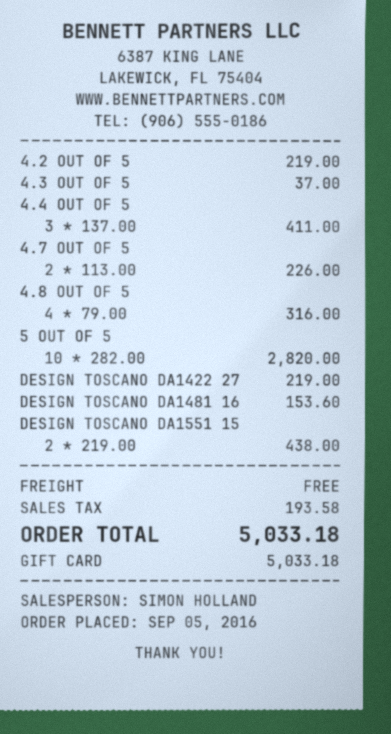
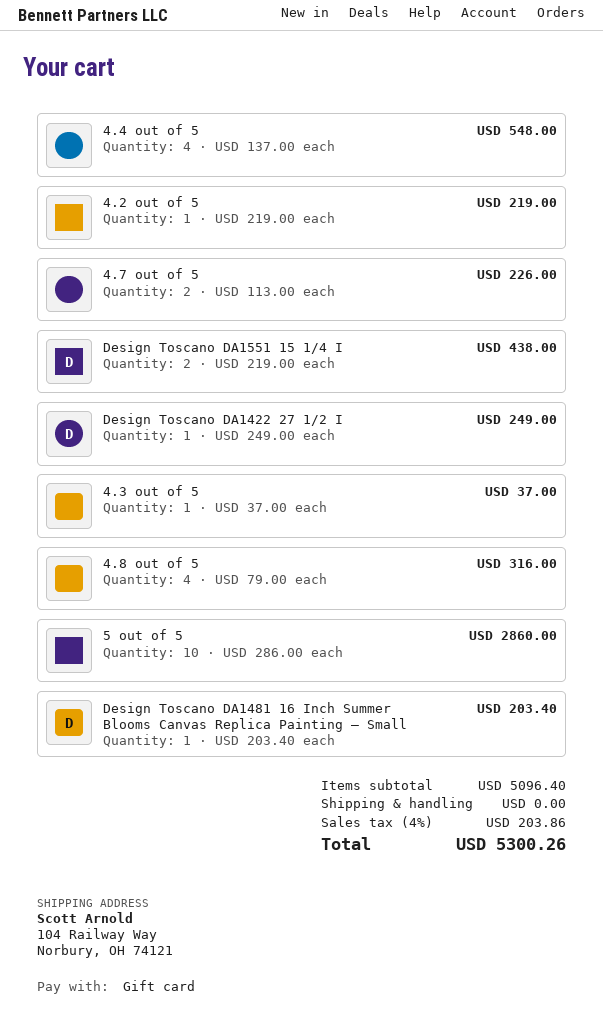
4.4 OUT OF 5: 3 x 137.00 = 411.00 -> 4 x 137.00 = 548.00
5 OUT OF 5: 10 x 282.00 = 2820.00 -> 10 x 286.00 = 2860.00
DESIGN TOSCANO DA1422 27: 1 x 219.00 = 219.00 -> 1 x 249.00 = 249.00
DESIGN TOSCANO DA1481 16: 1 x 153.60 = 153.60 -> 1 x 203.40 = 203.40
tax: 193.58 -> 203.86
total: 5033.18 -> 5300.26

